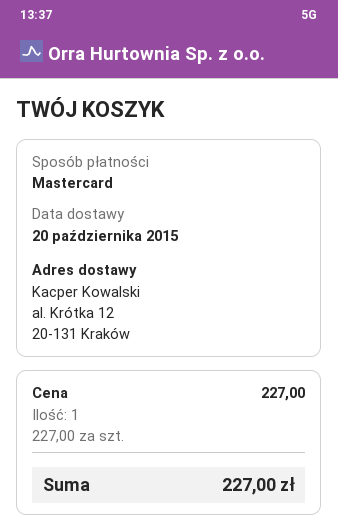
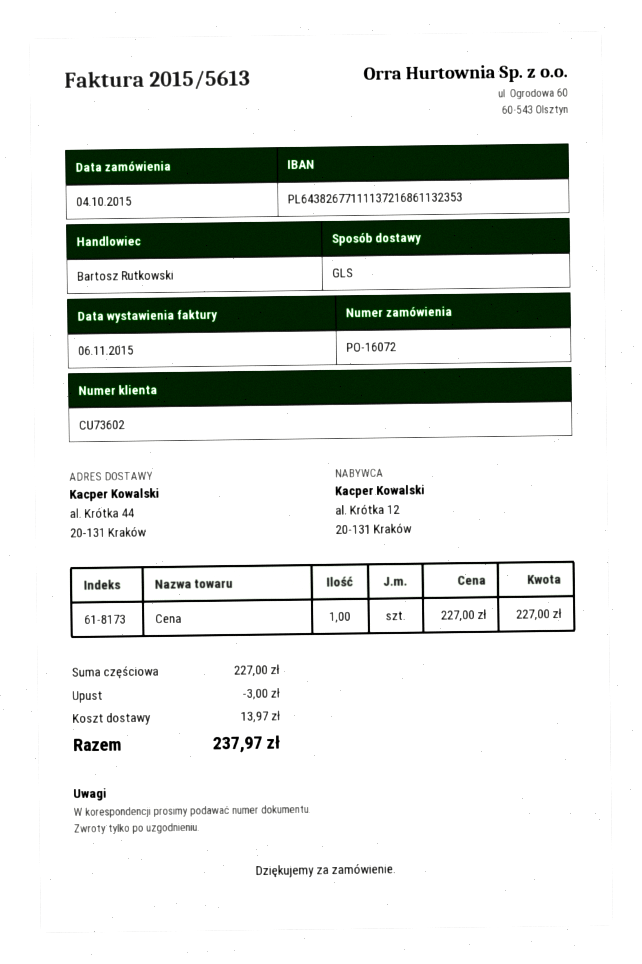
ship to: al. Krótka 12, 20-131 Kraków -> al. Krótka 44, 20-131 Kraków
discount: none -> 3.00
shipping: none -> 13.97
total: 227.00 -> 237.97

